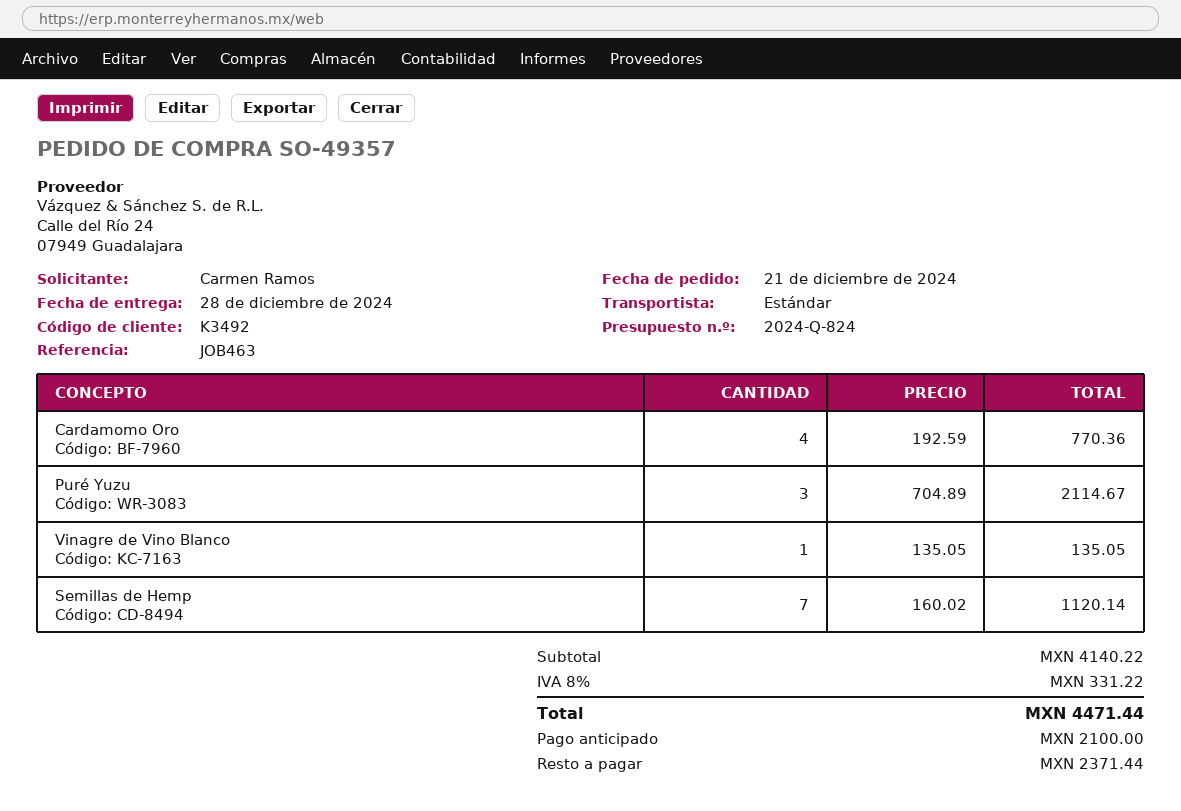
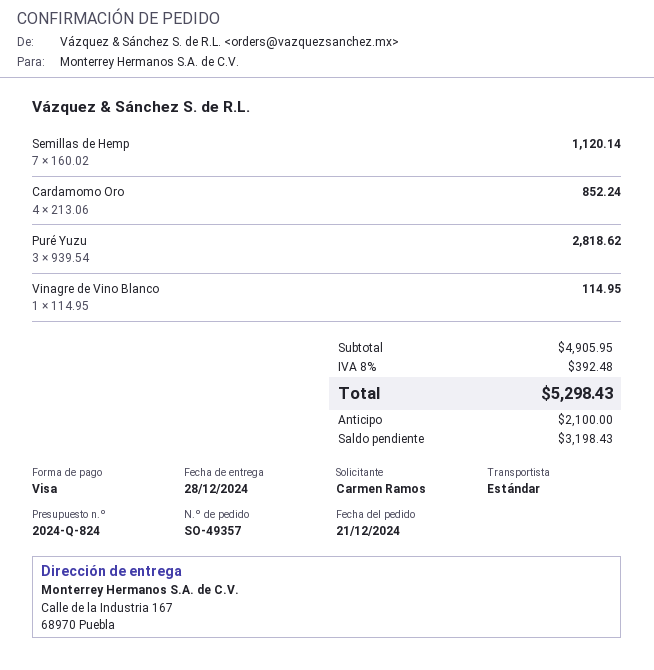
Cardamomo Oro: 4 x 192.59 = 770.36 -> 4 x 213.06 = 852.24
Puré Yuzu: 3 x 704.89 = 2114.67 -> 3 x 939.54 = 2818.62
Vinagre de Vino Blanco: 1 x 135.05 = 135.05 -> 1 x 114.95 = 114.95
subtotal: 4140.22 -> 4905.95
tax: 8% = 331.22 -> 8% = 392.48
total: 4471.44 -> 5298.43
balance: 2371.44 -> 3198.43

